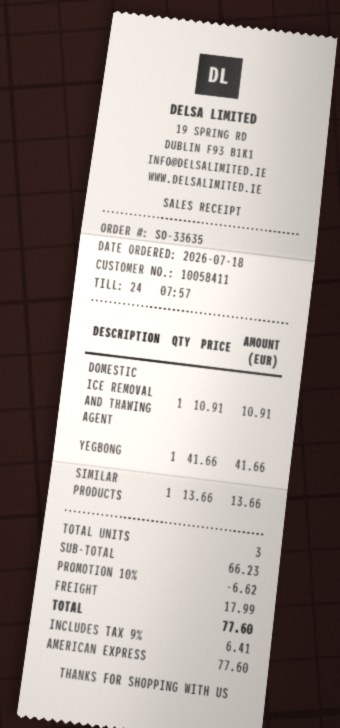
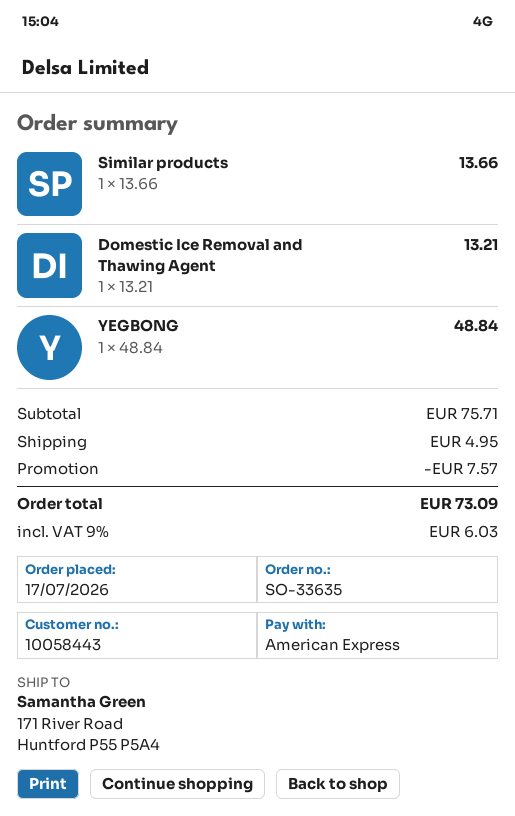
order date: 2026-07-18 -> 2026-07-17
customer number: 10058411 -> 10058443
DOMESTIC ICE REMOVAL AND THAWING AGENT: 1 x 10.91 = 10.91 -> 1 x 13.21 = 13.21
YEGBONG: 1 x 41.66 = 41.66 -> 1 x 48.84 = 48.84
subtotal: 66.23 -> 75.71
discount: 6.62 -> 7.57
shipping: 17.99 -> 4.95
tax: 9% = 6.41 -> 9% = 6.03
total: 77.60 -> 73.09

